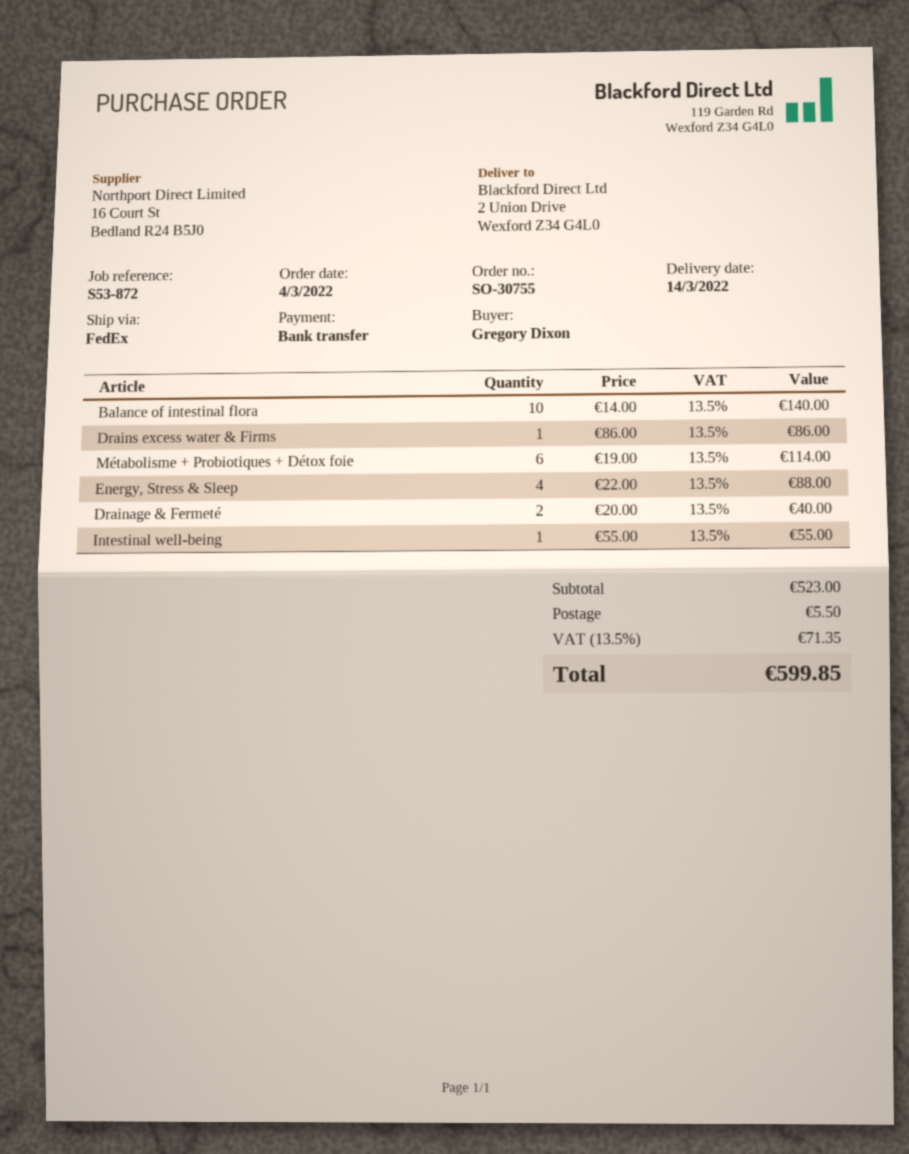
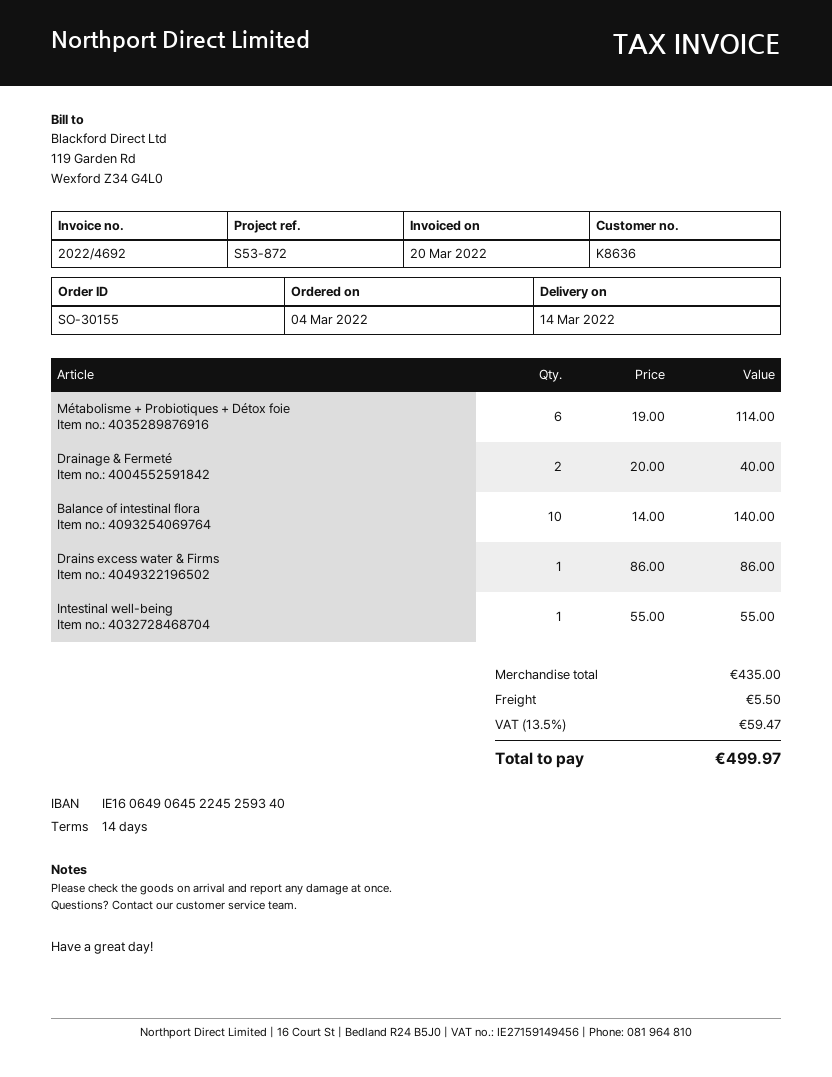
order number: SO-30755 -> SO-30155
Energy, Stress & Sleep: 4 x 22.00 = 88.00 -> none
subtotal: 523.00 -> 435.00
tax: 13.5% = 71.35 -> 13.5% = 59.47
total: 599.85 -> 499.97

